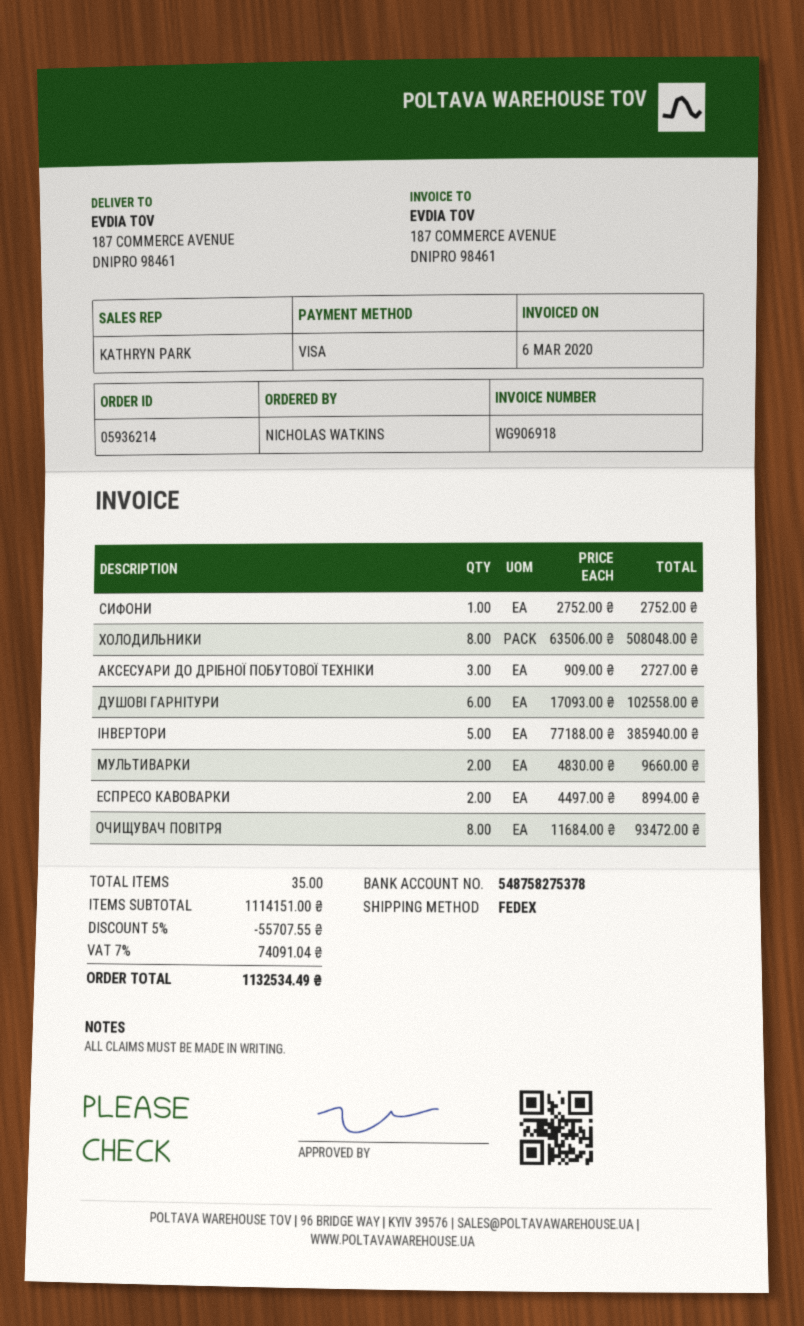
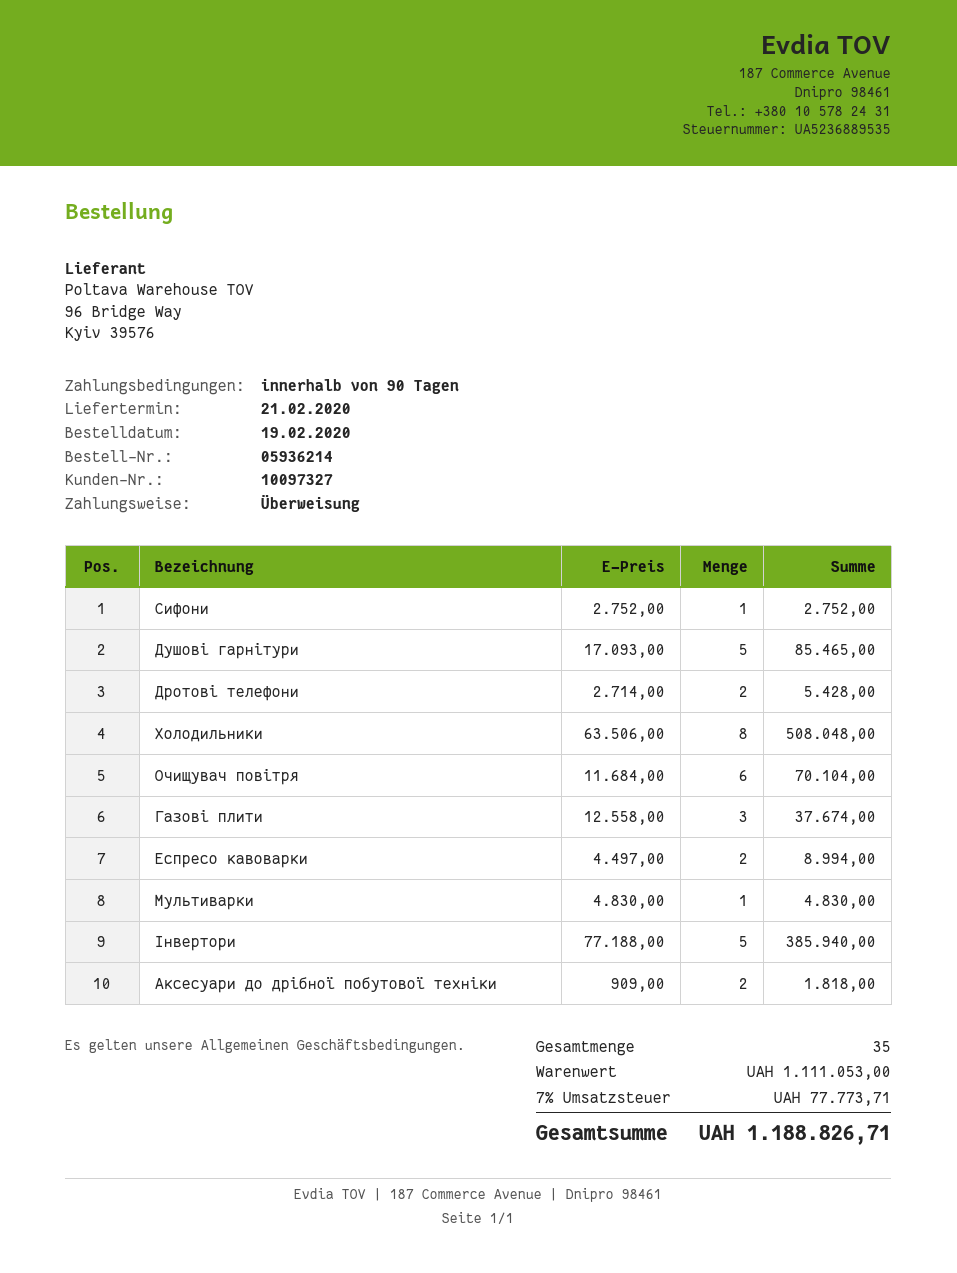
payment method: Visa -> bank transfer
АКСЕСУАРИ ДО ДРІБНОЇ ПОБУТОВОЇ ТЕХНІКИ: 3 x 909.00 = 2727.00 -> 2 x 909.00 = 1818.00
ДУШОВІ ГАРНІТУРИ: 6 x 17093.00 = 102558.00 -> 5 x 17093.00 = 85465.00
МУЛЬТИВАРКИ: 2 x 4830.00 = 9660.00 -> 1 x 4830.00 = 4830.00
ОЧИЩУВАЧ ПОВІТРЯ: 8 x 11684.00 = 93472.00 -> 6 x 11684.00 = 70104.00
Дротові телефони: none -> 2 x 2714.00 = 5428.00
Газові плити: none -> 3 x 12558.00 = 37674.00
subtotal: 1114151.00 -> 1111053.00
discount: 5% = 55707.55 -> none
tax: 7% = 74091.04 -> 7% = 77773.71
total: 1132534.49 -> 1188826.71

